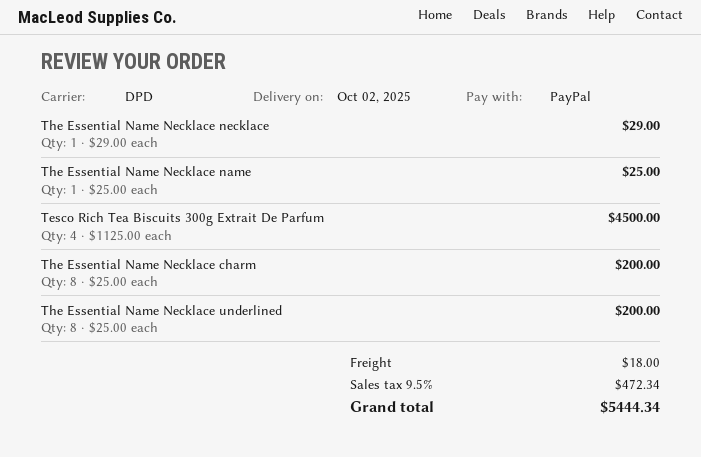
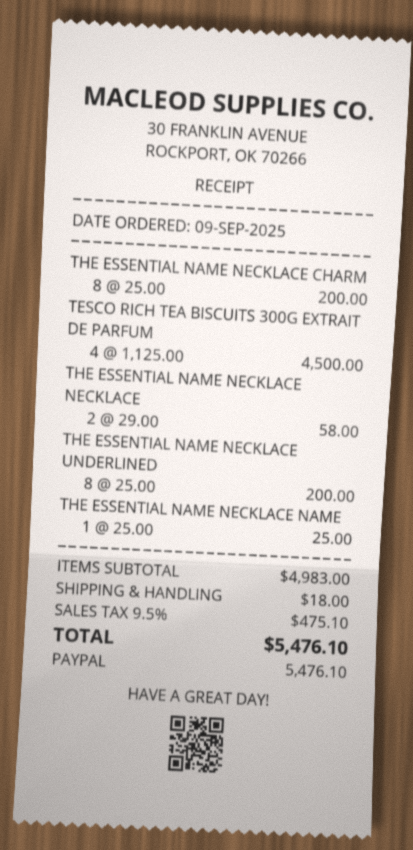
The Essential Name Necklace necklace: 1 x 29.00 = 29.00 -> 2 x 29.00 = 58.00
tax: 9.5% = 472.34 -> 9.5% = 475.10
total: 5444.34 -> 5476.10

